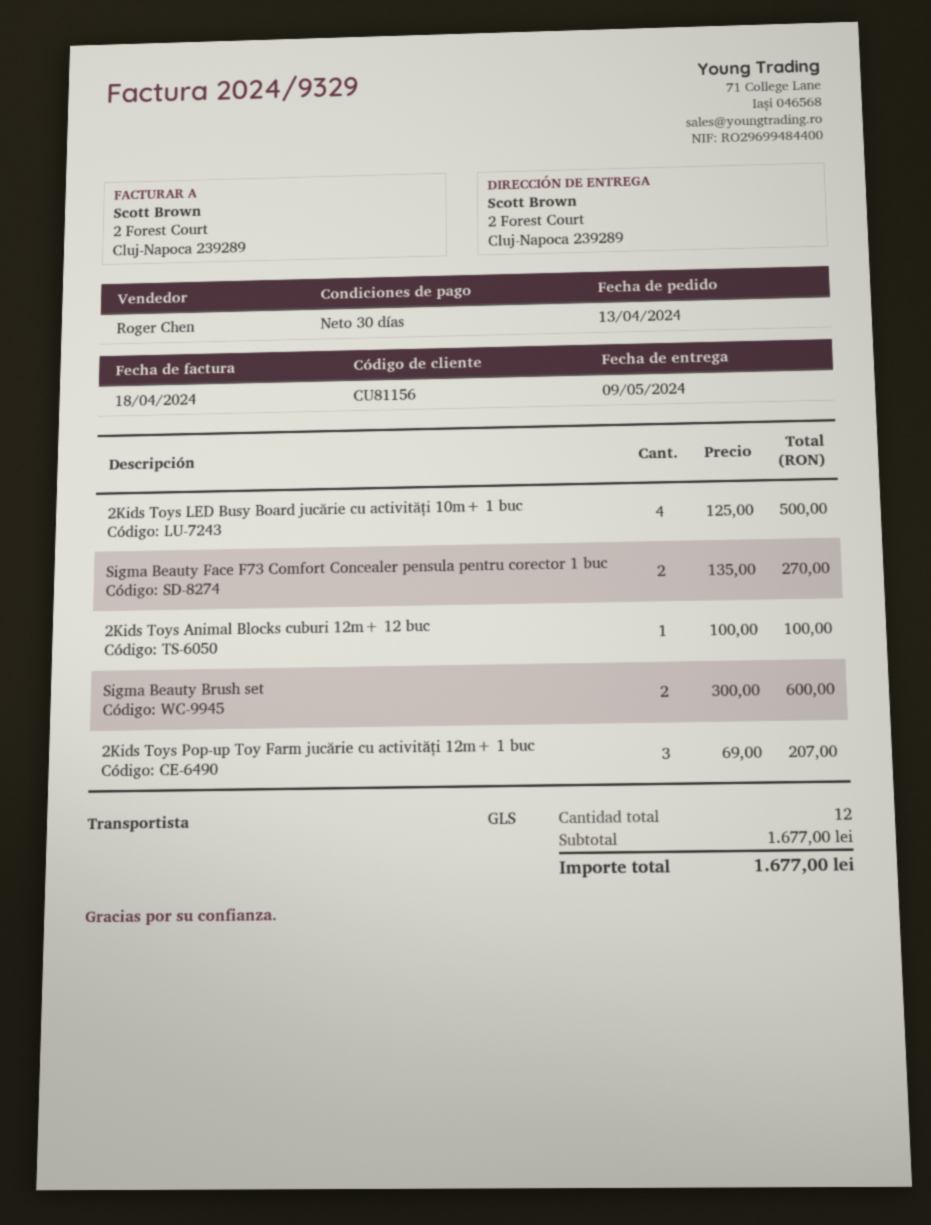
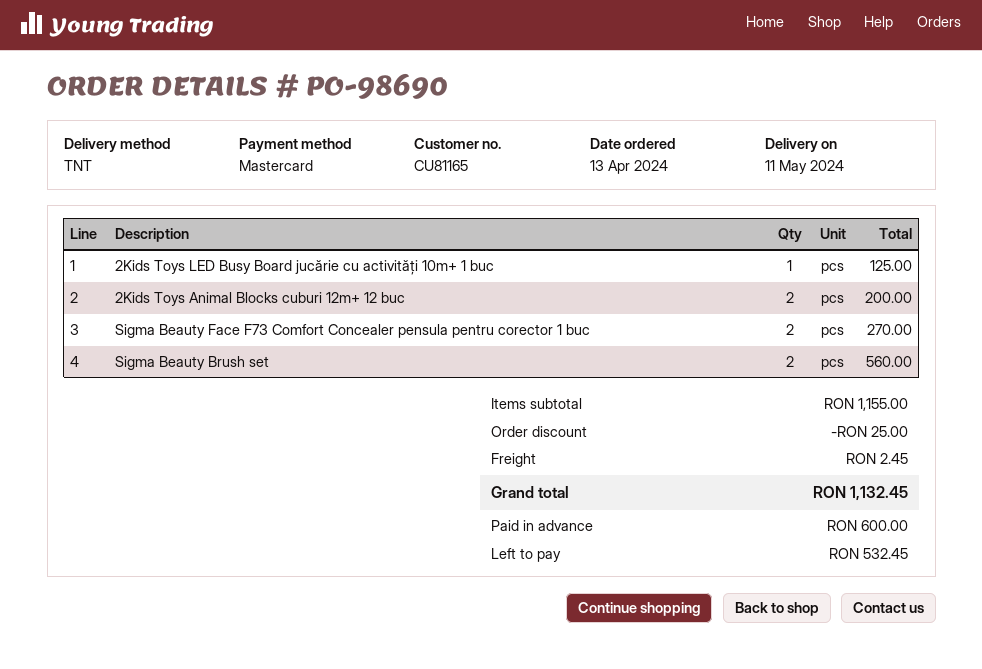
delivery date: 2024-05-09 -> 2024-05-11
customer number: CU81156 -> CU81165
shipping method: GLS -> TNT
2Kids Toys LED Busy Board jucărie cu activități 10m+ 1 buc: 4 for 500.00 -> 1 for 125.00
2Kids Toys Animal Blocks cuburi 12m+ 12 buc: 1 for 100.00 -> 2 for 200.00
Sigma Beauty Brush set: 2 for 600.00 -> 2 for 560.00
2Kids Toys Pop-up Toy Farm jucărie cu activități 12m+ 1 buc: 3 for 207.00 -> none
subtotal: 1677.00 -> 1155.00
discount: none -> 25.00
shipping: none -> 2.45
total: 1677.00 -> 1132.45

